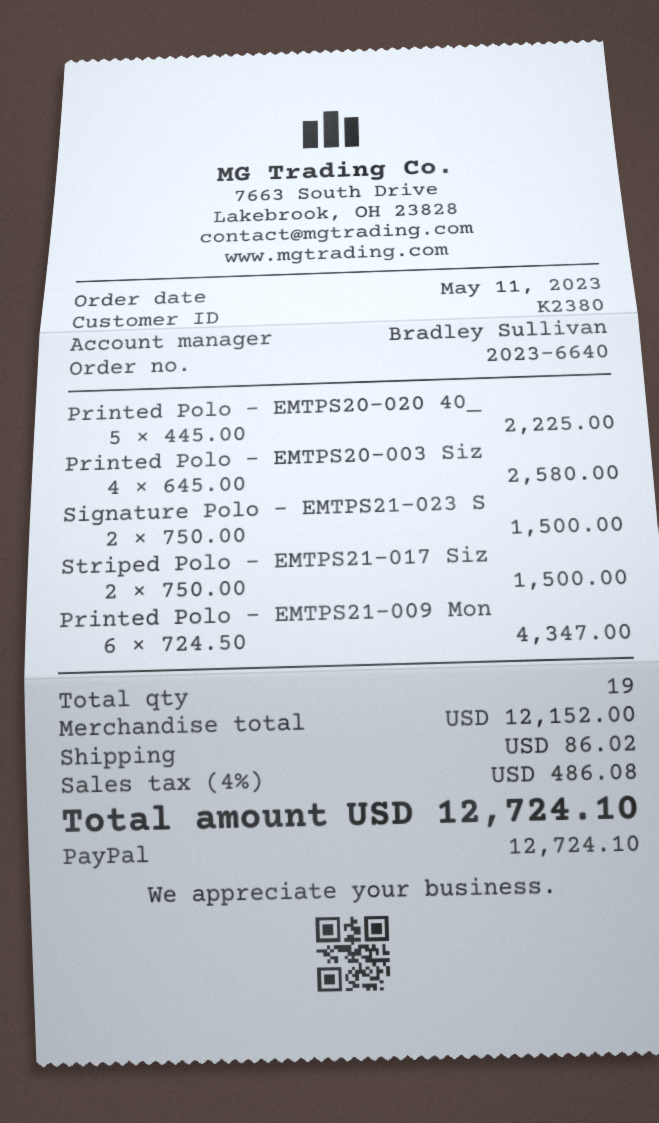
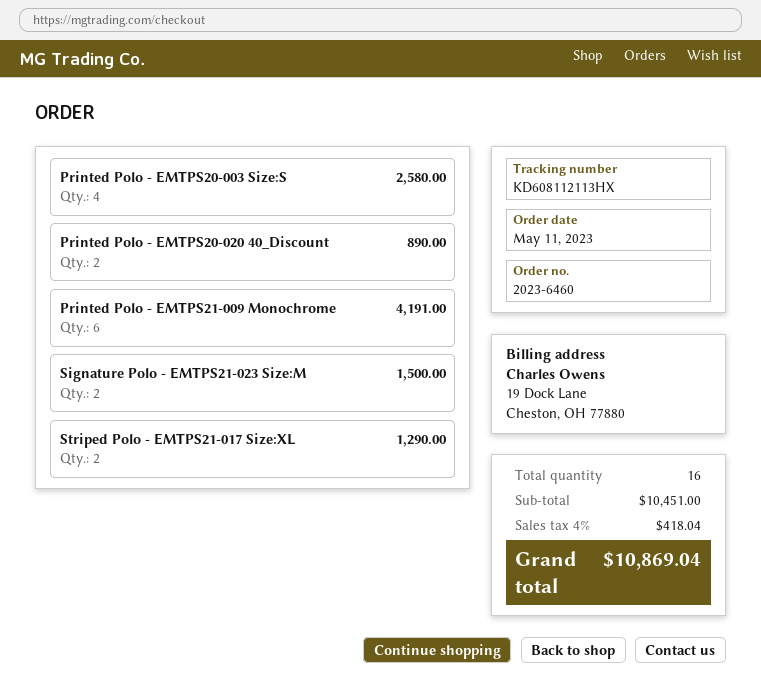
order number: 2023-6640 -> 2023-6460
Printed Polo - EMTPS20-020 40_: 5 for 2225.00 -> 2 for 890.00
Striped Polo - EMTPS21-017 Siz: 2 for 1500.00 -> 2 for 1290.00
Printed Polo - EMTPS21-009 Mon: 6 for 4347.00 -> 6 for 4191.00
total quantity: 19 -> 16
subtotal: 12152.00 -> 10451.00
shipping: 86.02 -> none
tax: 4% = 486.08 -> 4% = 418.04
total: 12724.10 -> 10869.04

